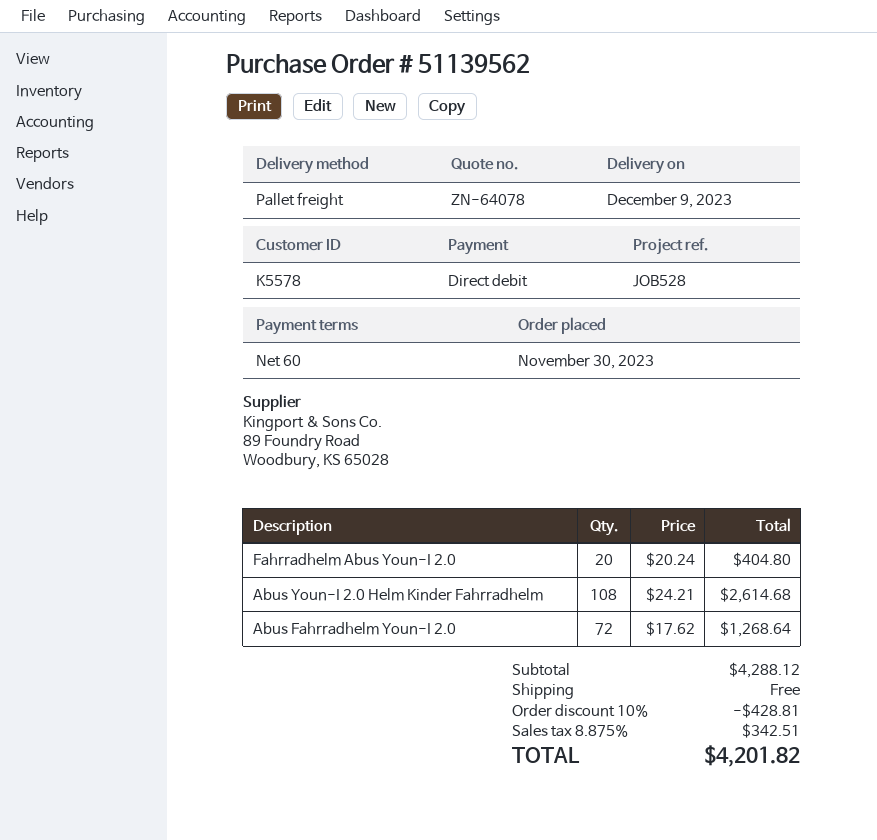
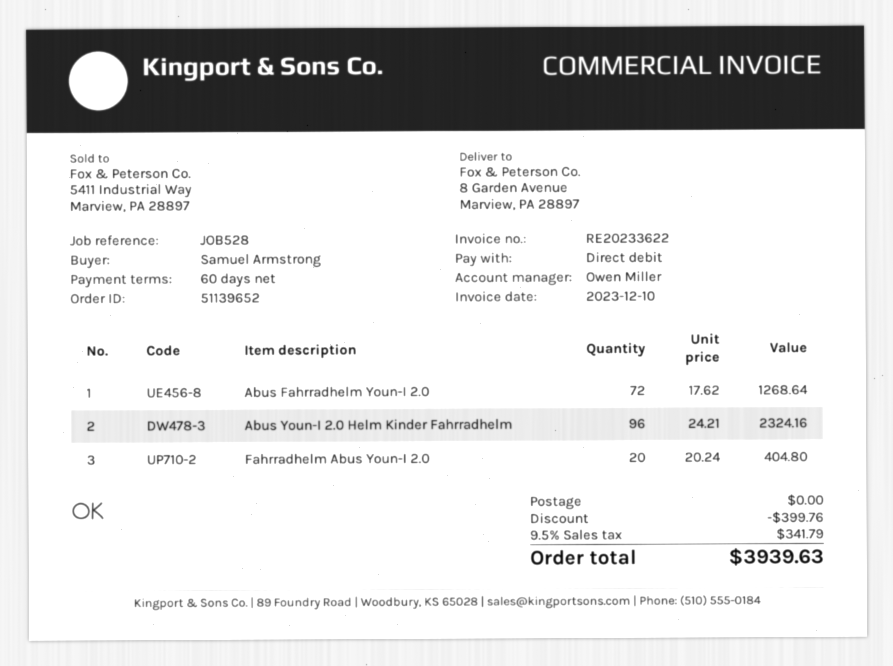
order number: 51139562 -> 51139652
Abus Youn-I 2.0 Helm Kinder Fahrradhelm: 108 x 24.21 = 2614.68 -> 96 x 24.21 = 2324.16
discount: 428.81 -> 399.76
tax: 8.875% = 342.51 -> 9.5% = 341.79
total: 4201.82 -> 3939.63

